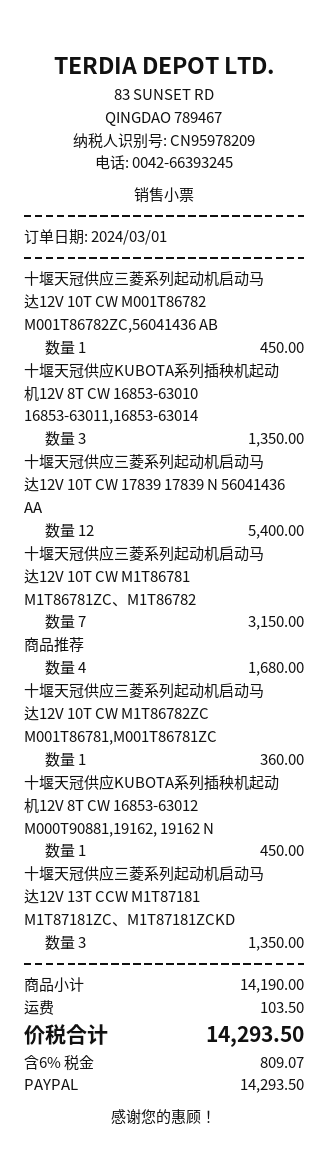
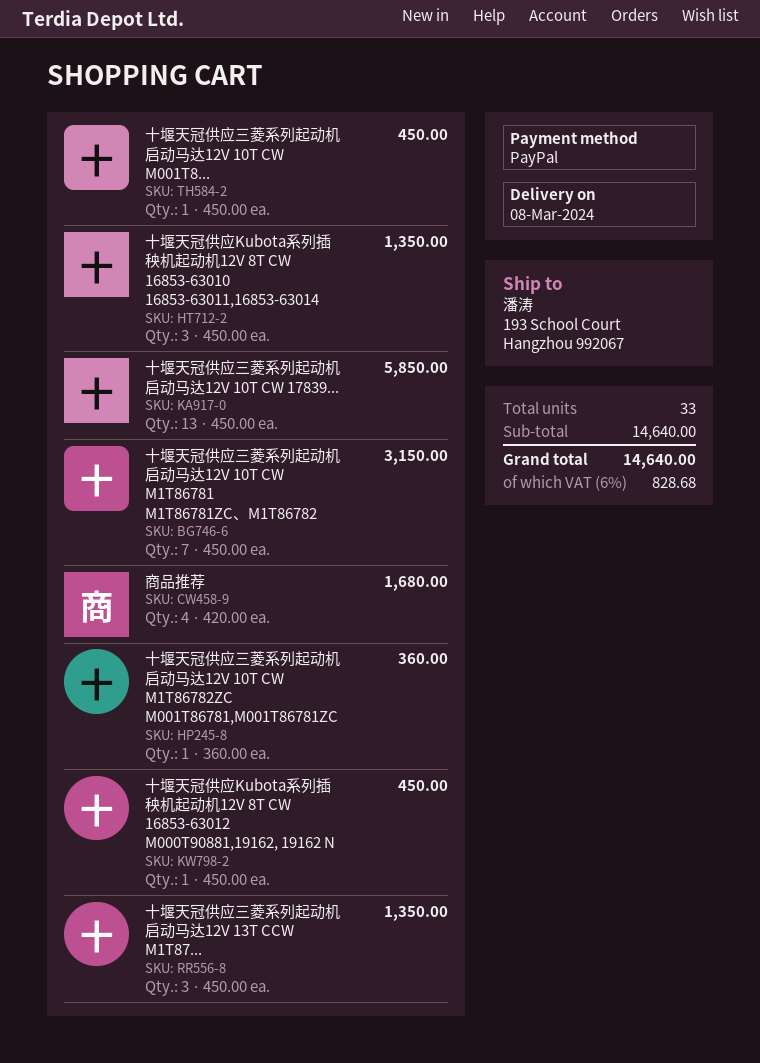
十堰天冠供应三菱系列起动机启动马达12V 10T CW 17839 17839 N 56041436 AA: 12 for 5400.00 -> 13 for 5850.00
subtotal: 14190.00 -> 14640.00
shipping: 103.50 -> none
tax: 6% = 809.07 -> 6% = 828.68
total: 14293.50 -> 14640.00

